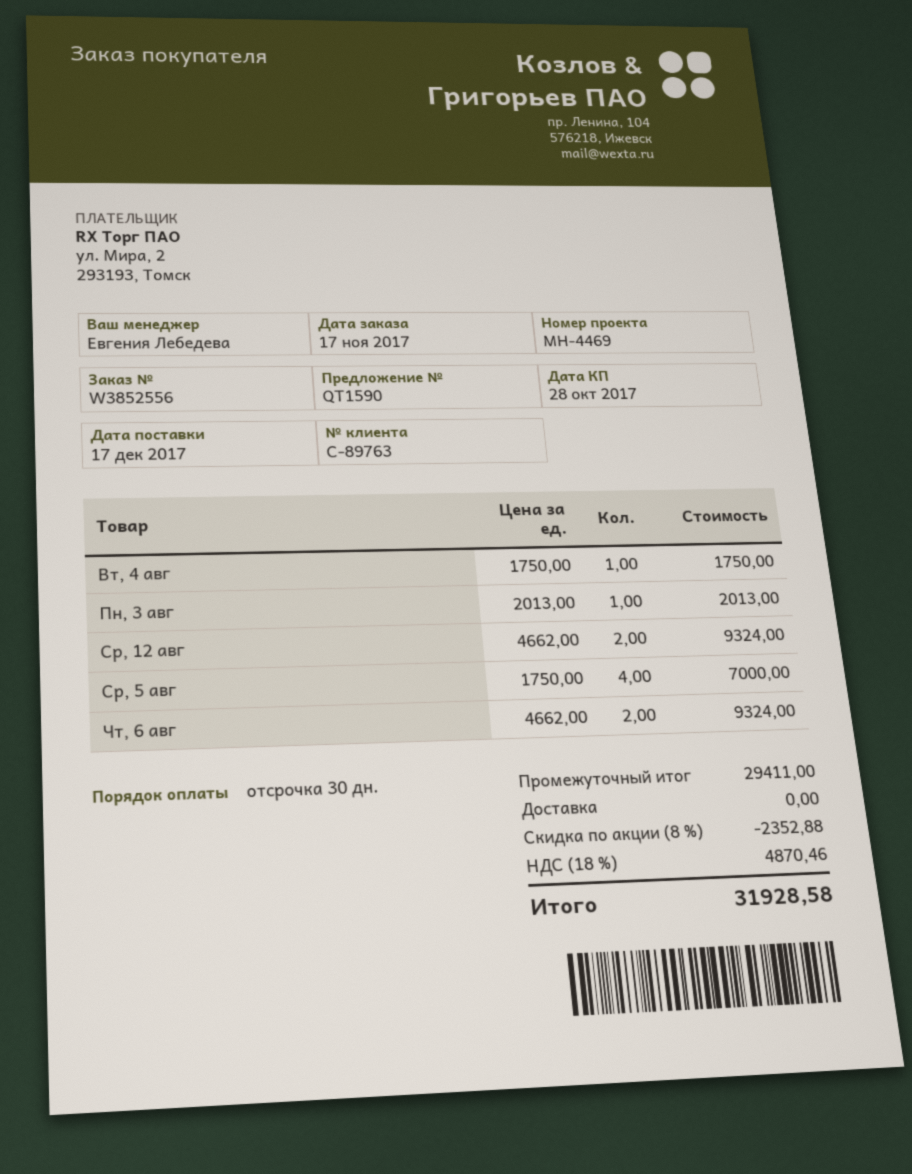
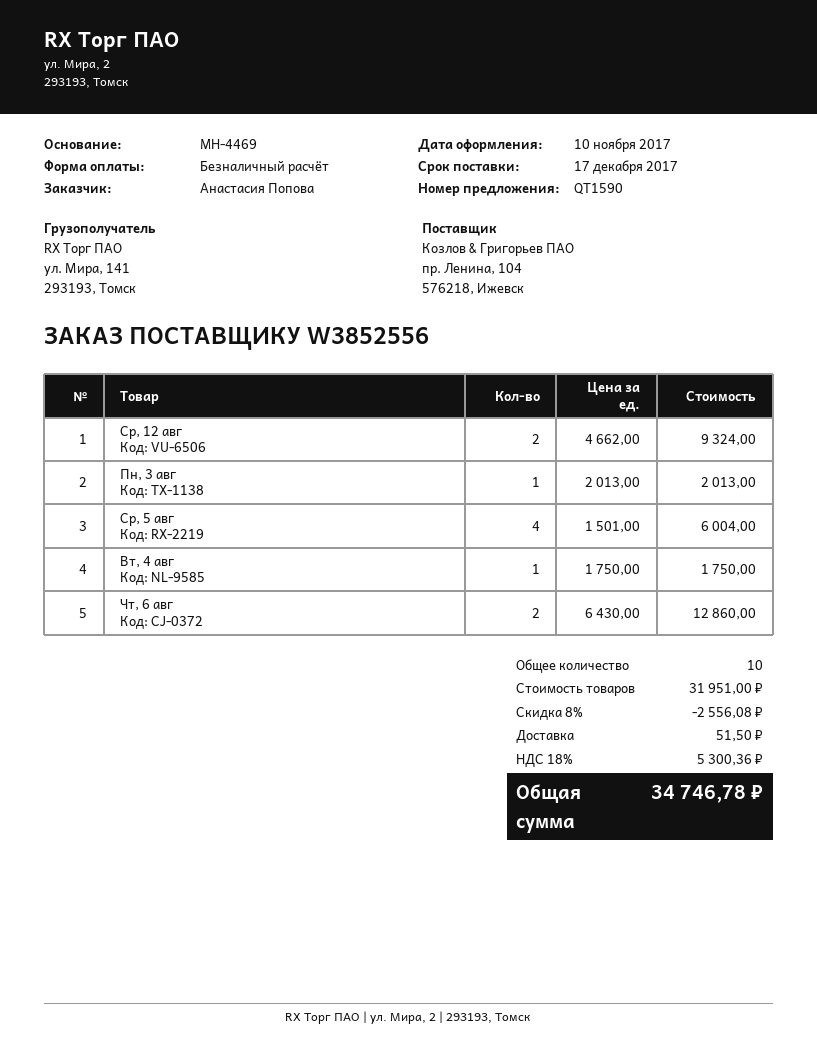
order date: 2017-11-17 -> 2017-11-10
Ср, 5 авг: 4 x 1750.00 = 7000.00 -> 4 x 1501.00 = 6004.00
Чт, 6 авг: 2 x 4662.00 = 9324.00 -> 2 x 6430.00 = 12860.00
subtotal: 29411.00 -> 31951.00
discount: 8% = 2352.88 -> 8% = 2556.08
shipping: 0.00 -> 51.50
tax: 18% = 4870.46 -> 18% = 5300.36
total: 31928.58 -> 34746.78

